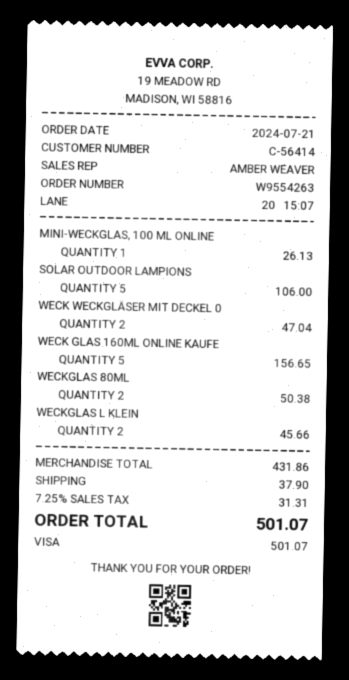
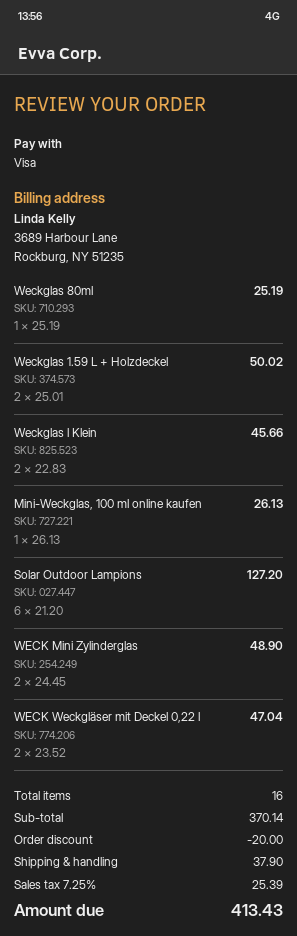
SOLAR OUTDOOR LAMPIONS: 5 for 106.00 -> 6 for 127.20
WECK GLAS 160ML ONLINE KAUFE: 5 for 156.65 -> none
WECKGLAS 80ML: 2 for 50.38 -> 1 for 25.19
Weckglas 1.59 L + Holzdeckel: none -> 2 for 50.02
WECK Mini Zylinderglas: none -> 2 for 48.90
subtotal: 431.86 -> 370.14
discount: none -> 20.00
tax: 7.25% = 31.31 -> 7.25% = 25.39
total: 501.07 -> 413.43

